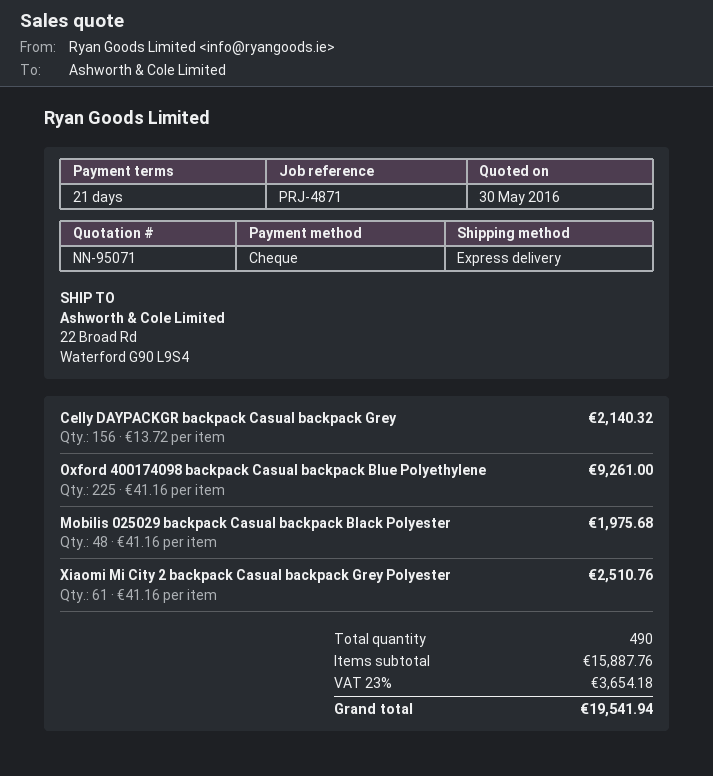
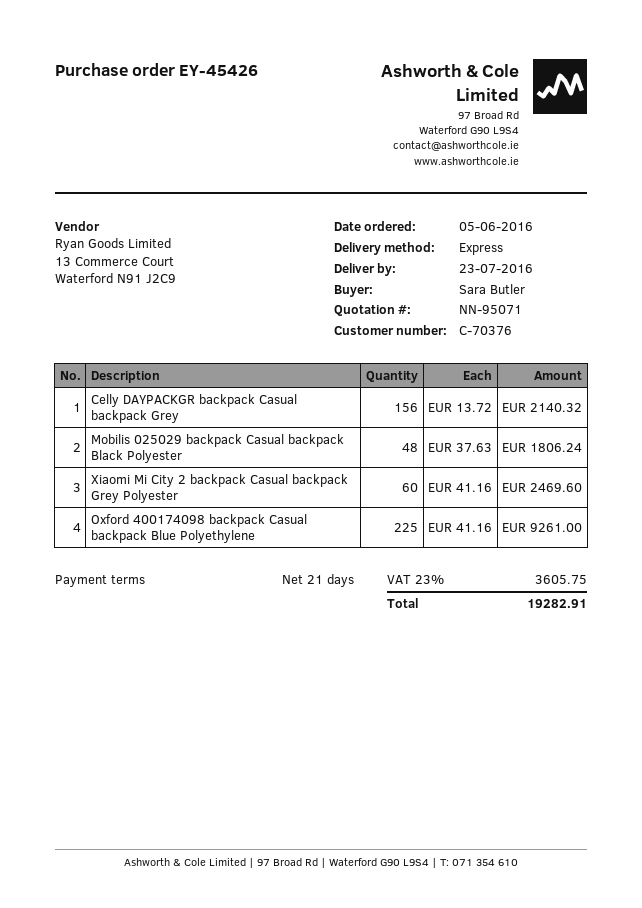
Mobilis 025029 backpack Casual backpack Black Polyester: 48 x 41.16 = 1975.68 -> 48 x 37.63 = 1806.24
Xiaomi Mi City 2 backpack Casual backpack Grey Polyester: 61 x 41.16 = 2510.76 -> 60 x 41.16 = 2469.60
tax: 23% = 3654.18 -> 23% = 3605.75
total: 19541.94 -> 19282.91

